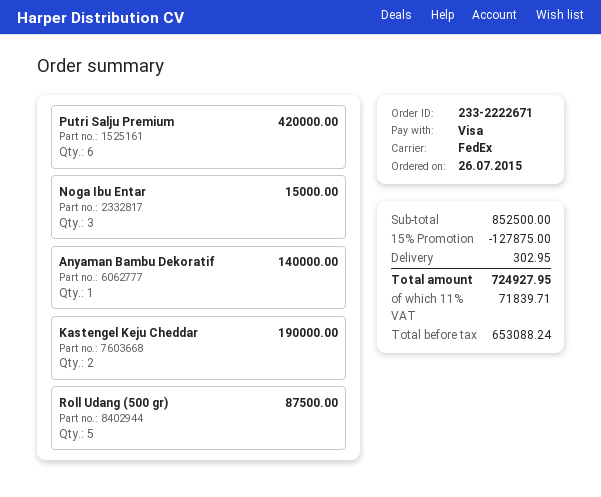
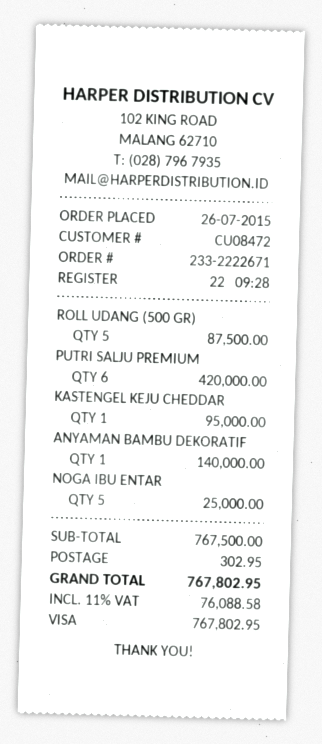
Noga Ibu Entar: 3 for 15000.00 -> 5 for 25000.00
Kastengel Keju Cheddar: 2 for 190000.00 -> 1 for 95000.00
subtotal: 852500.00 -> 767500.00
discount: 15% = 127875.00 -> none
tax: 11% = 71839.71 -> 11% = 76088.58
total: 724927.95 -> 767802.95

